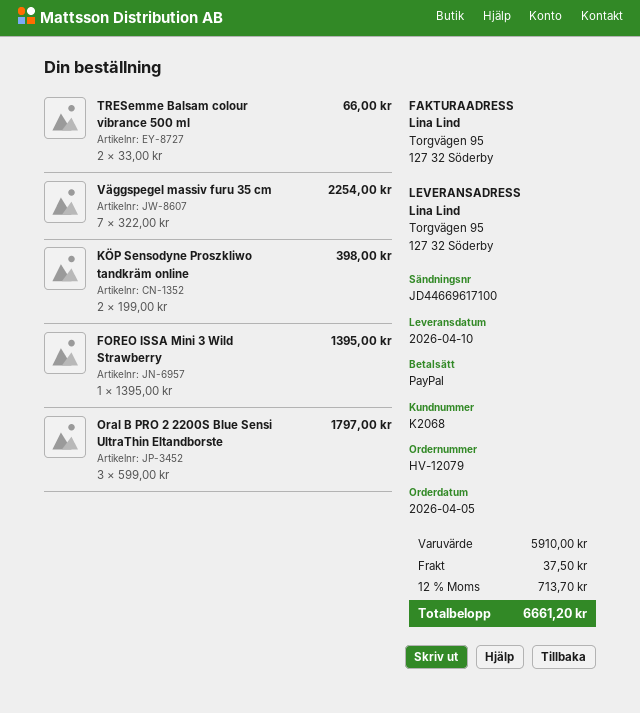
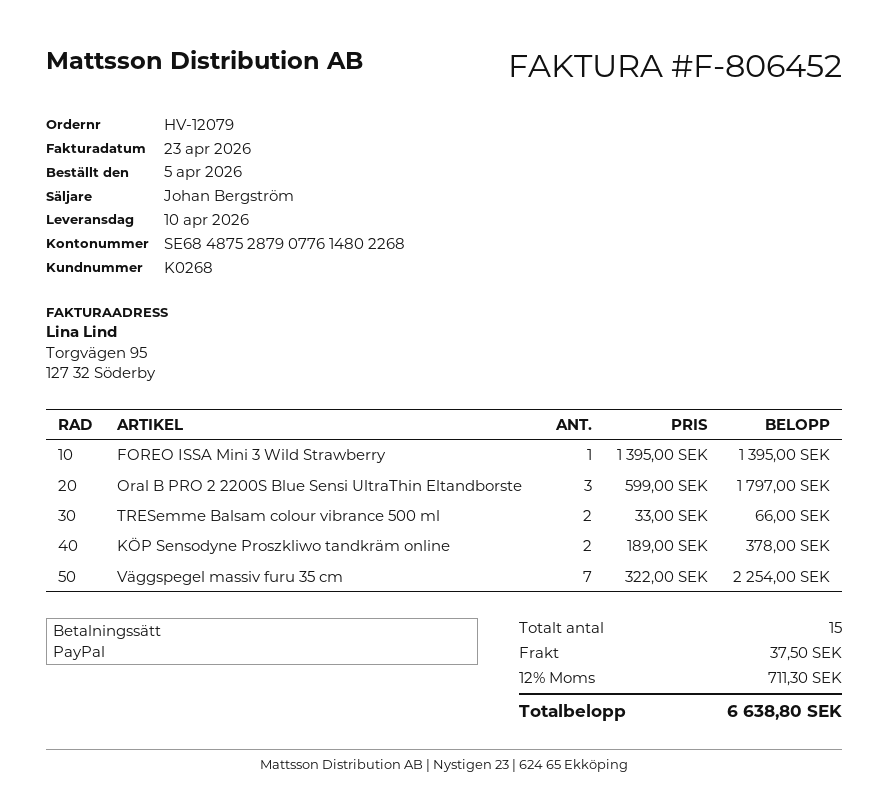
customer number: K2068 -> K0268
KÖP Sensodyne Proszkliwo tandkräm online: 2 x 199.00 = 398.00 -> 2 x 189.00 = 378.00
tax: 12% = 713.70 -> 12% = 711.30
total: 6661.20 -> 6638.80

